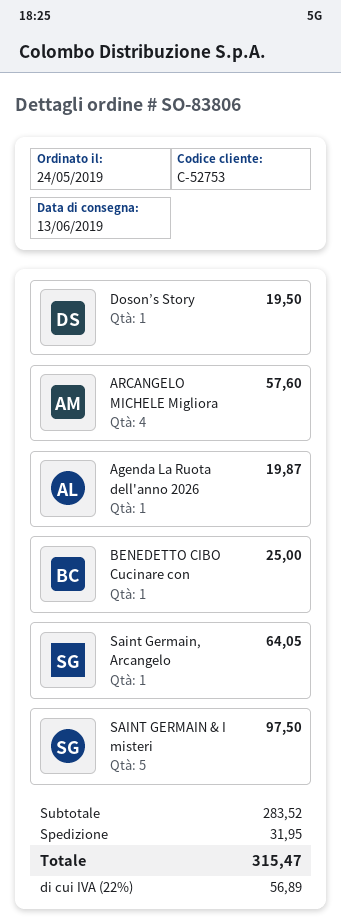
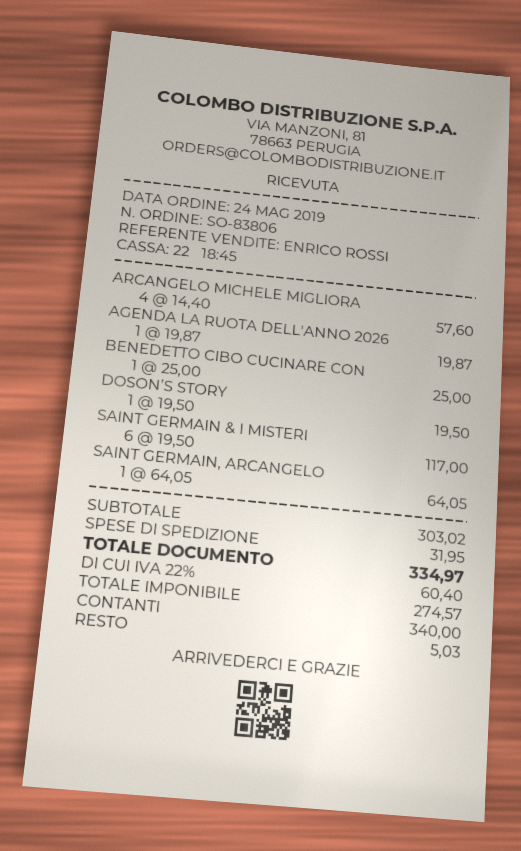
SAINT GERMAIN & I misteri: 5 for 97.50 -> 6 for 117.00
subtotal: 283.52 -> 303.02
tax: 22% = 56.89 -> 22% = 60.40
total: 315.47 -> 334.97

